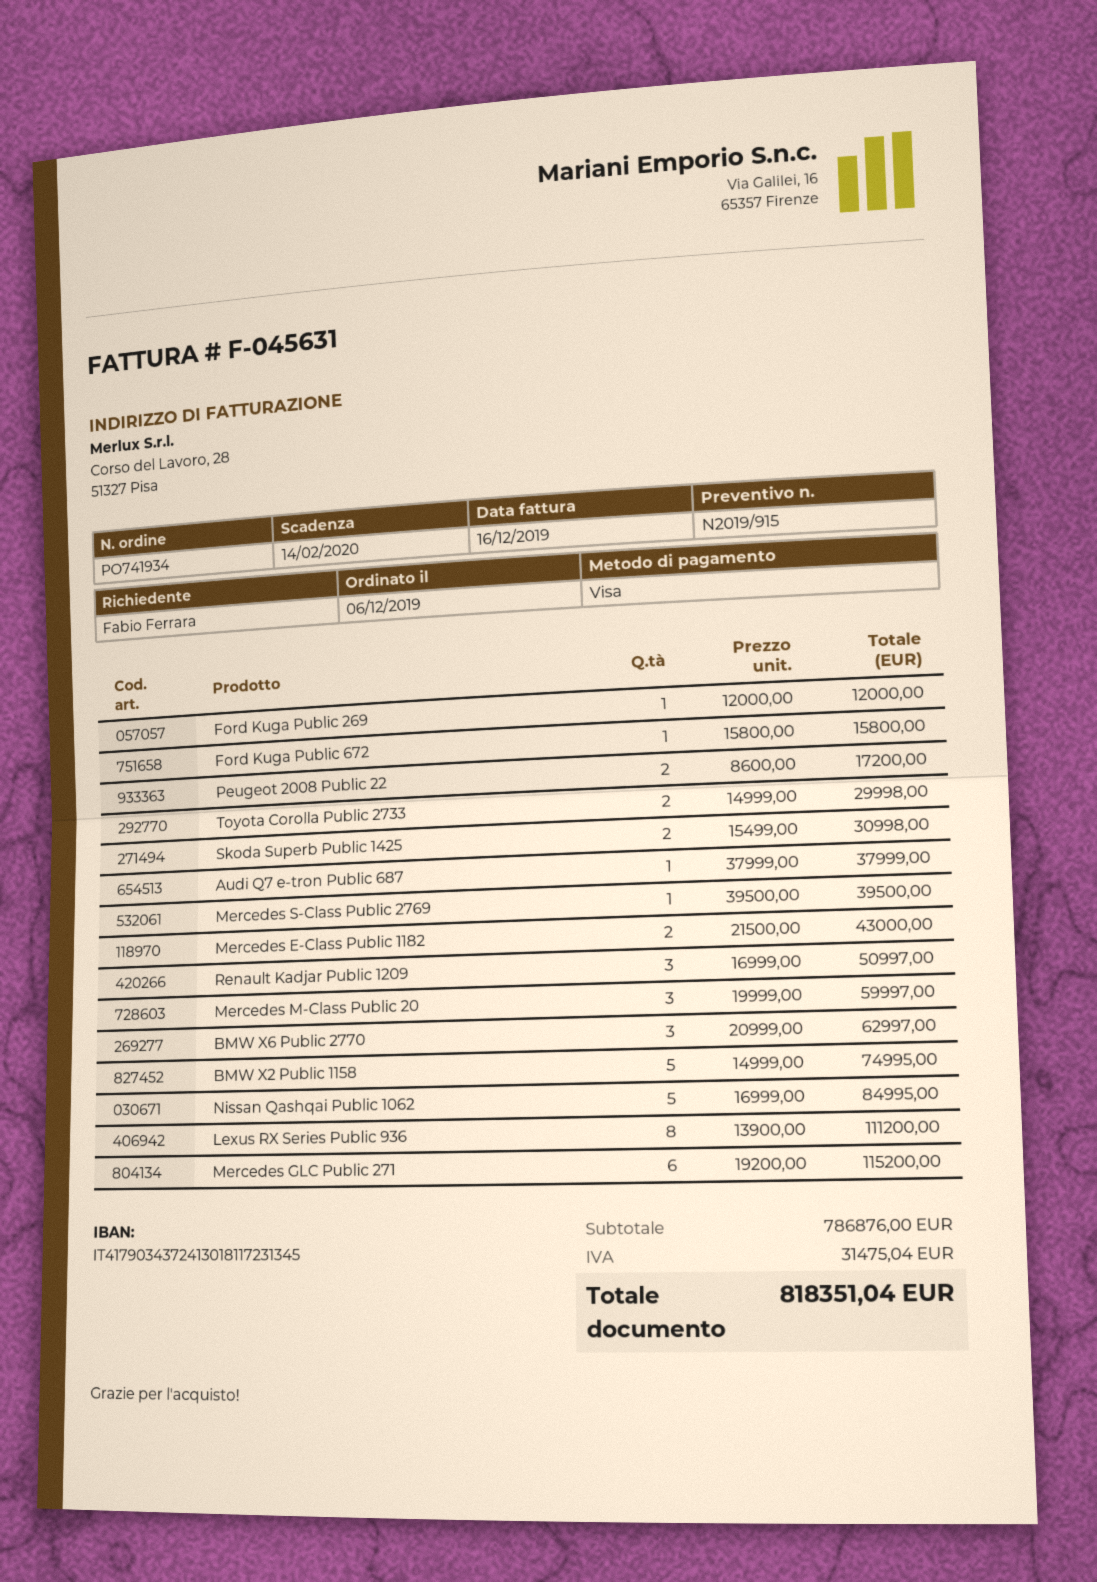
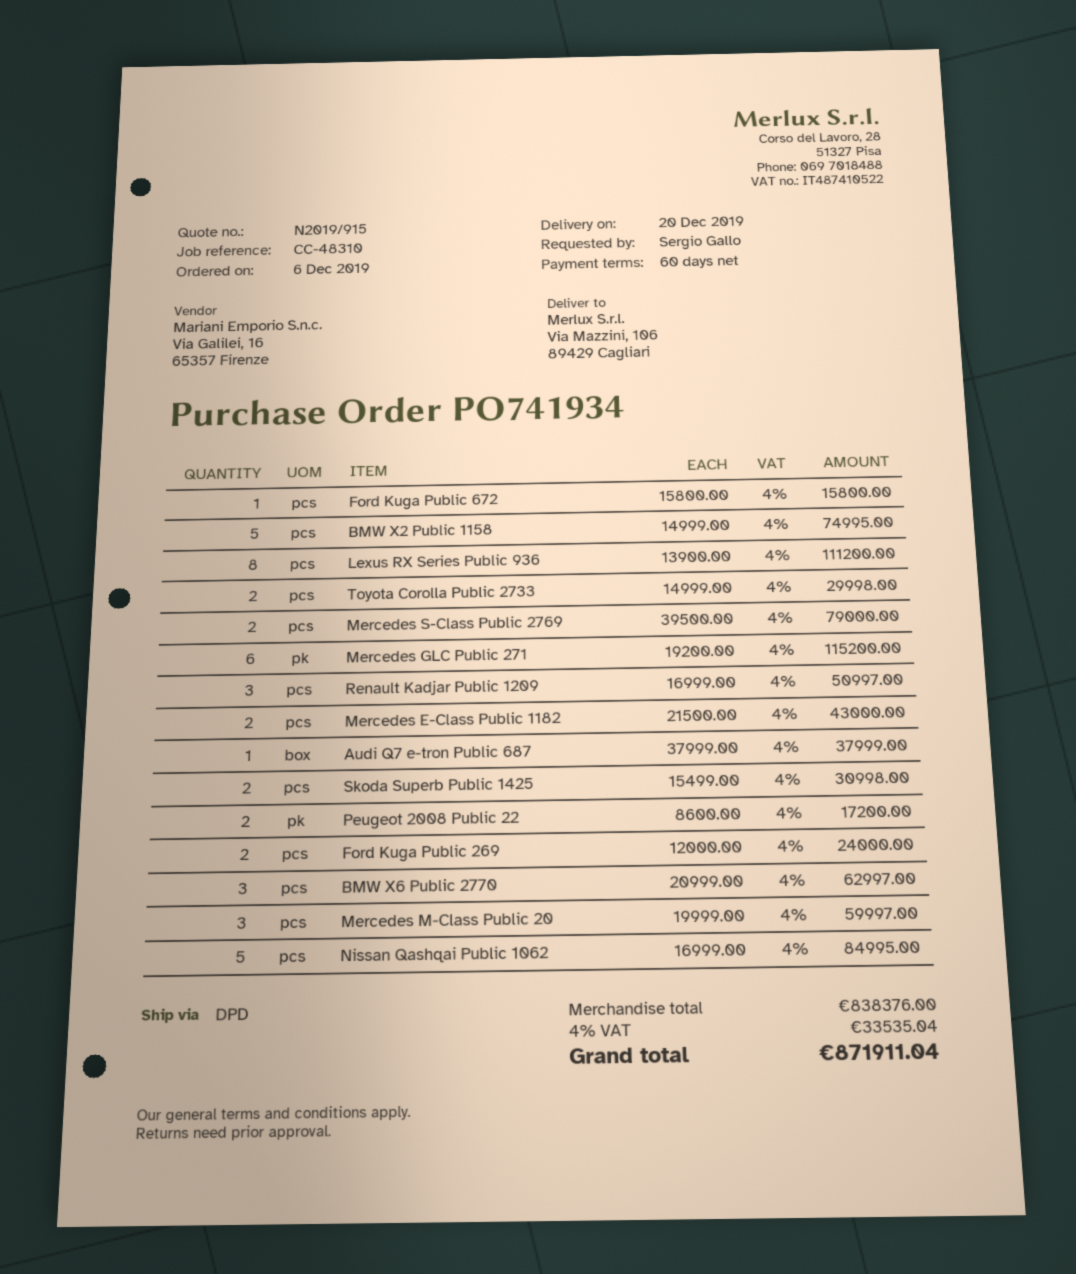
ordered by: Fabio Ferrara -> Sergio Gallo
Ford Kuga Public 269: 1 x 12000.00 = 12000.00 -> 2 x 12000.00 = 24000.00
Mercedes S-Class Public 2769: 1 x 39500.00 = 39500.00 -> 2 x 39500.00 = 79000.00
subtotal: 786876.00 -> 838376.00
tax: 31475.04 -> 33535.04
total: 818351.04 -> 871911.04

